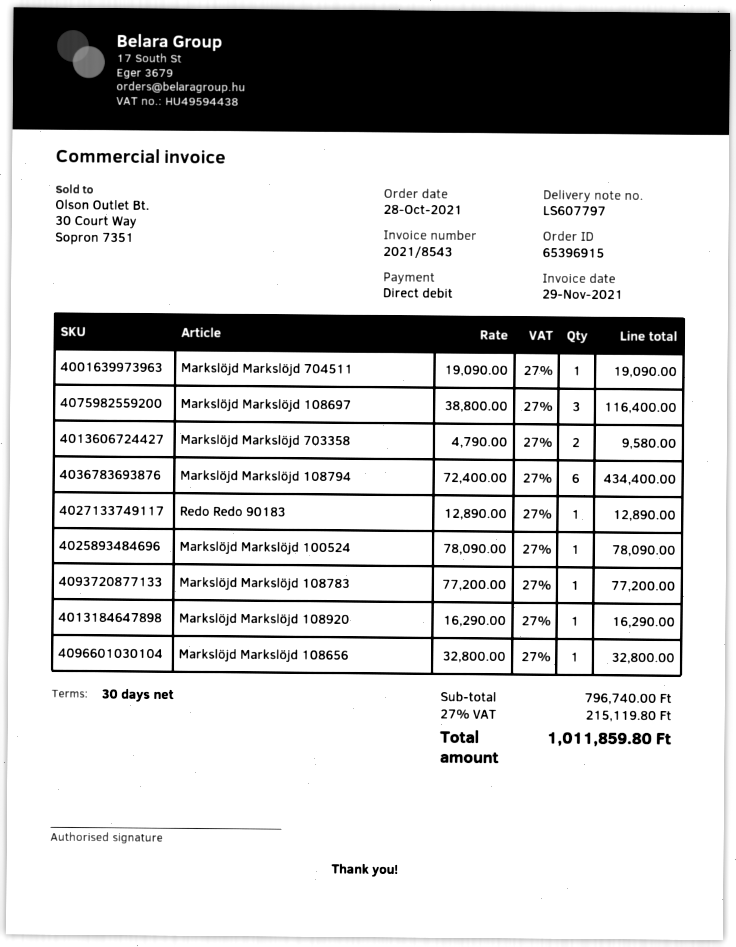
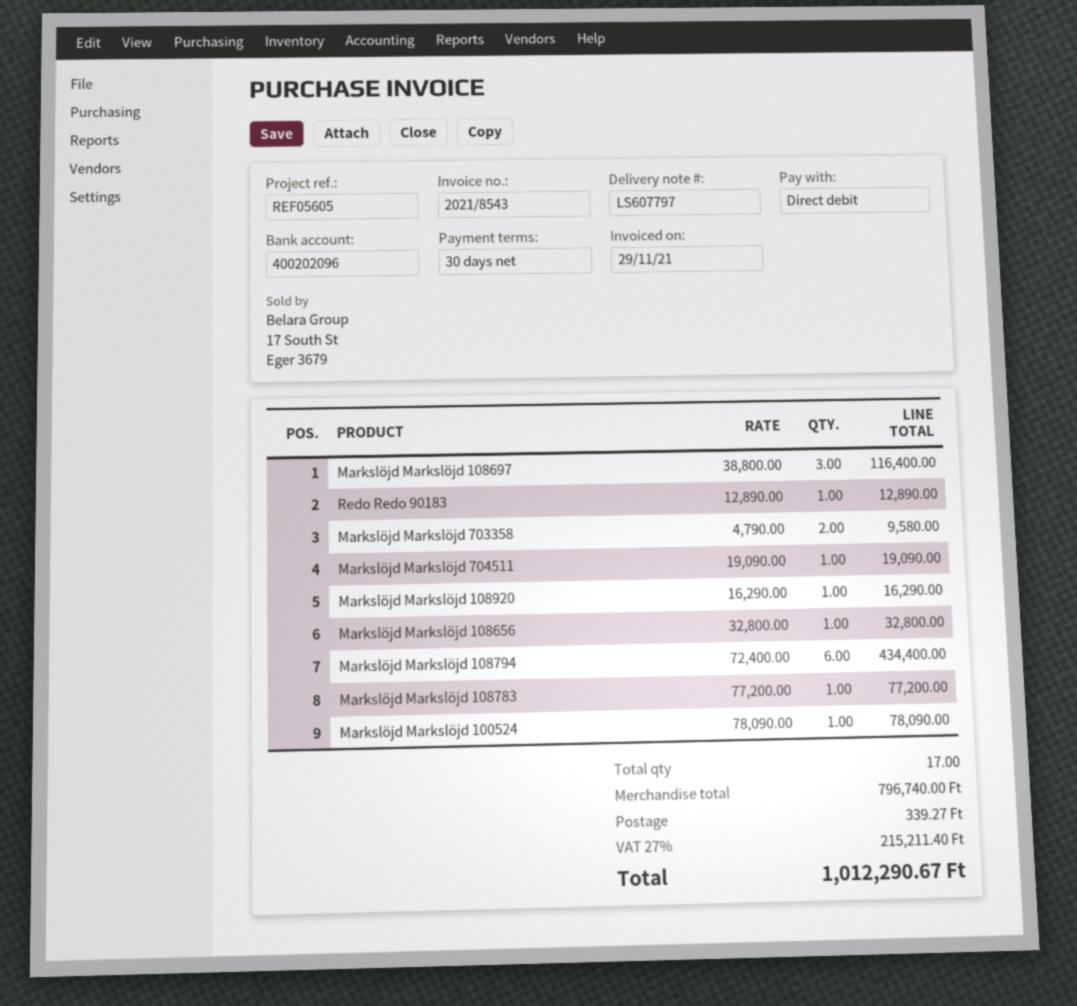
shipping: none -> 339.27
tax: 27% = 215119.80 -> 27% = 215211.40
total: 1011859.80 -> 1012290.67

